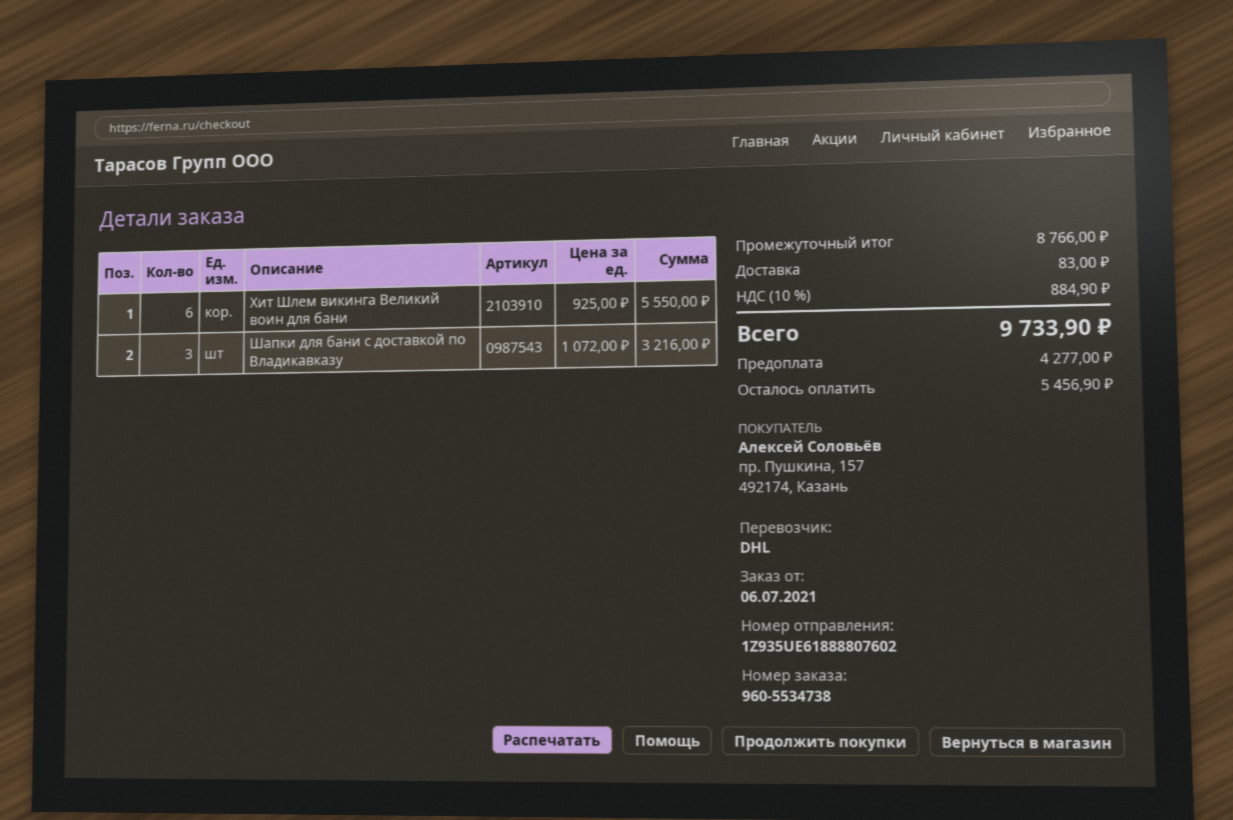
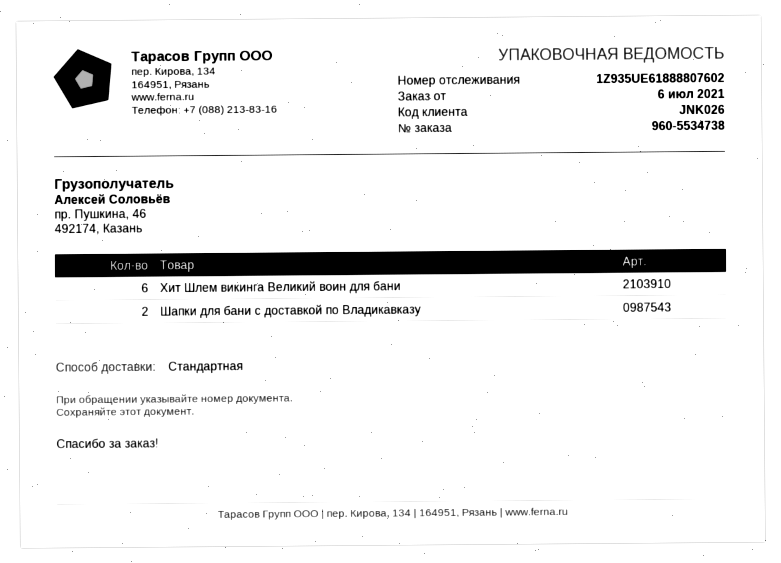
shipping method: DHL -> standard
Шапки для бани с доставкой по Владикавказу: 3 -> 2

